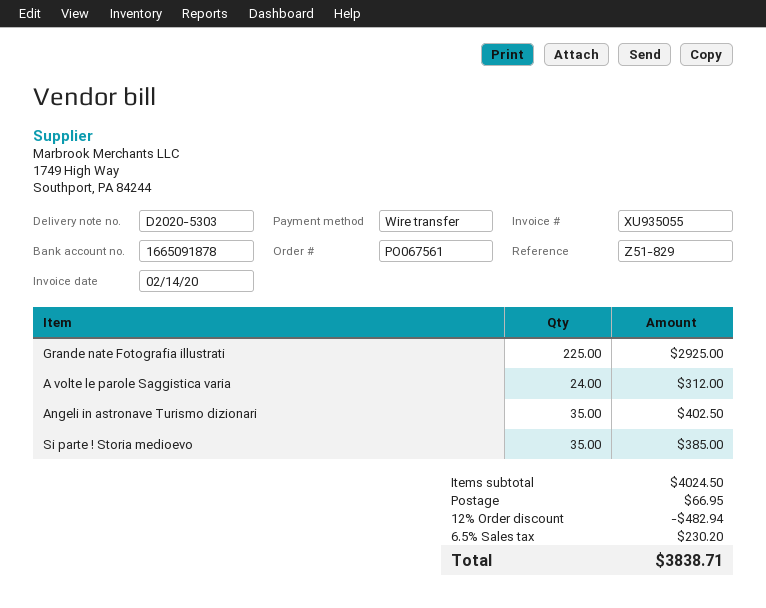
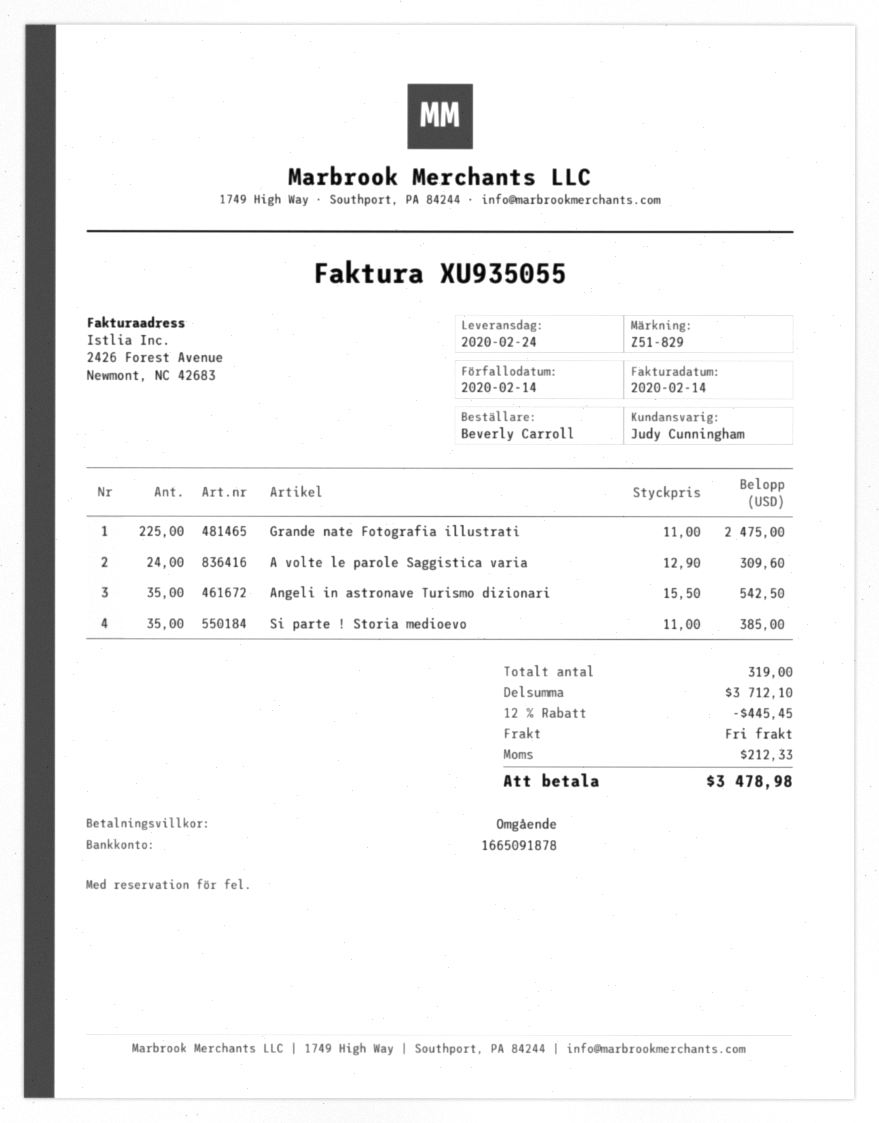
Grande nate Fotografia illustrati: 225 for 2925.00 -> 225 for 2475.00
A volte le parole Saggistica varia: 24 for 312.00 -> 24 for 309.60
Angeli in astronave Turismo dizionari: 35 for 402.50 -> 35 for 542.50
subtotal: 4024.50 -> 3712.10
discount: 12% = 482.94 -> 12% = 445.45
shipping: 66.95 -> 0.00
tax: 230.20 -> 212.33
total: 3838.71 -> 3478.98

